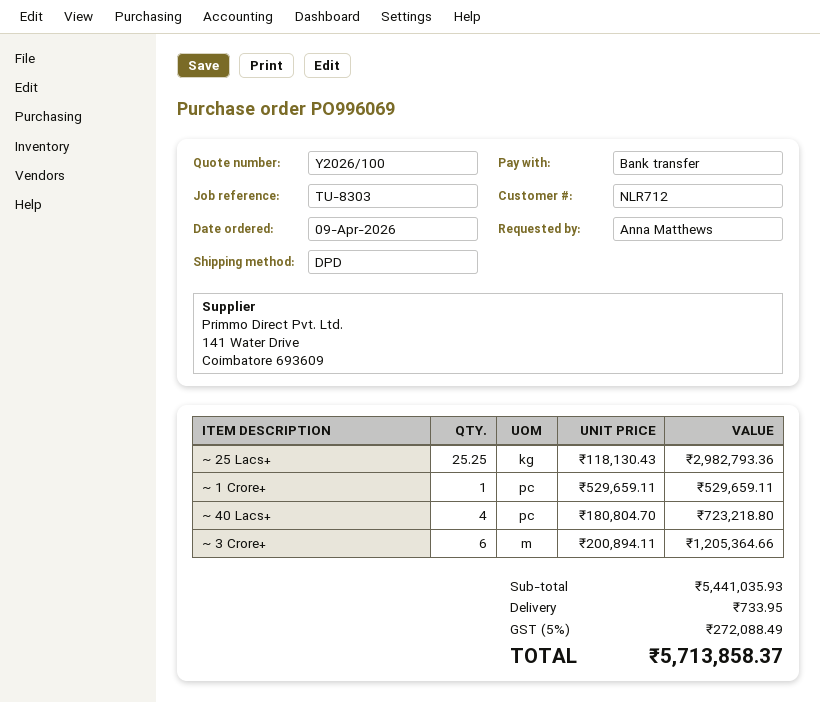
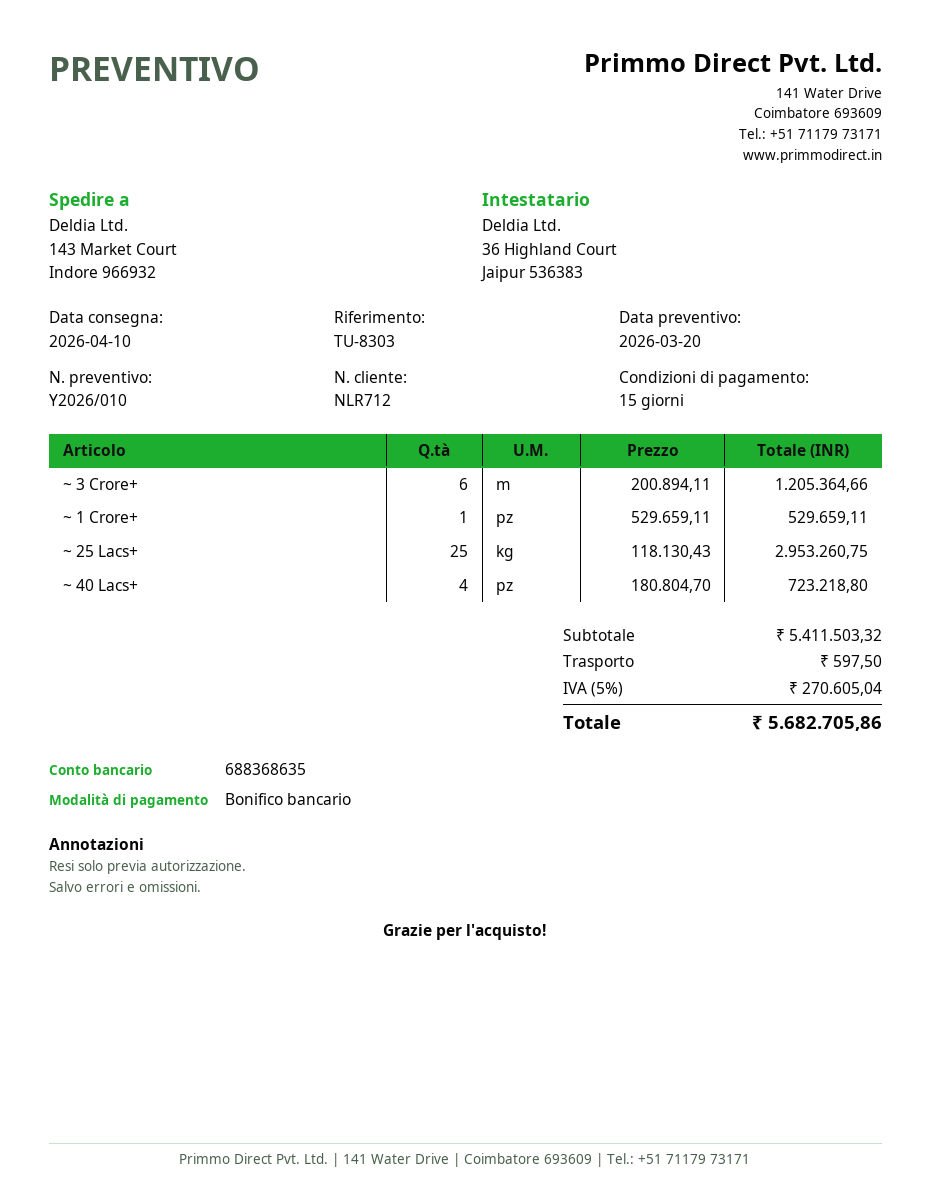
quote number: Y2026/100 -> Y2026/010
~ 25 Lacs+: 25.25 x 118130.43 = 2982793.36 -> 25 x 118130.43 = 2953260.75
subtotal: 5441035.93 -> 5411503.32
shipping: 733.95 -> 597.50
tax: 5% = 272088.49 -> 5% = 270605.04
total: 5713858.37 -> 5682705.86

